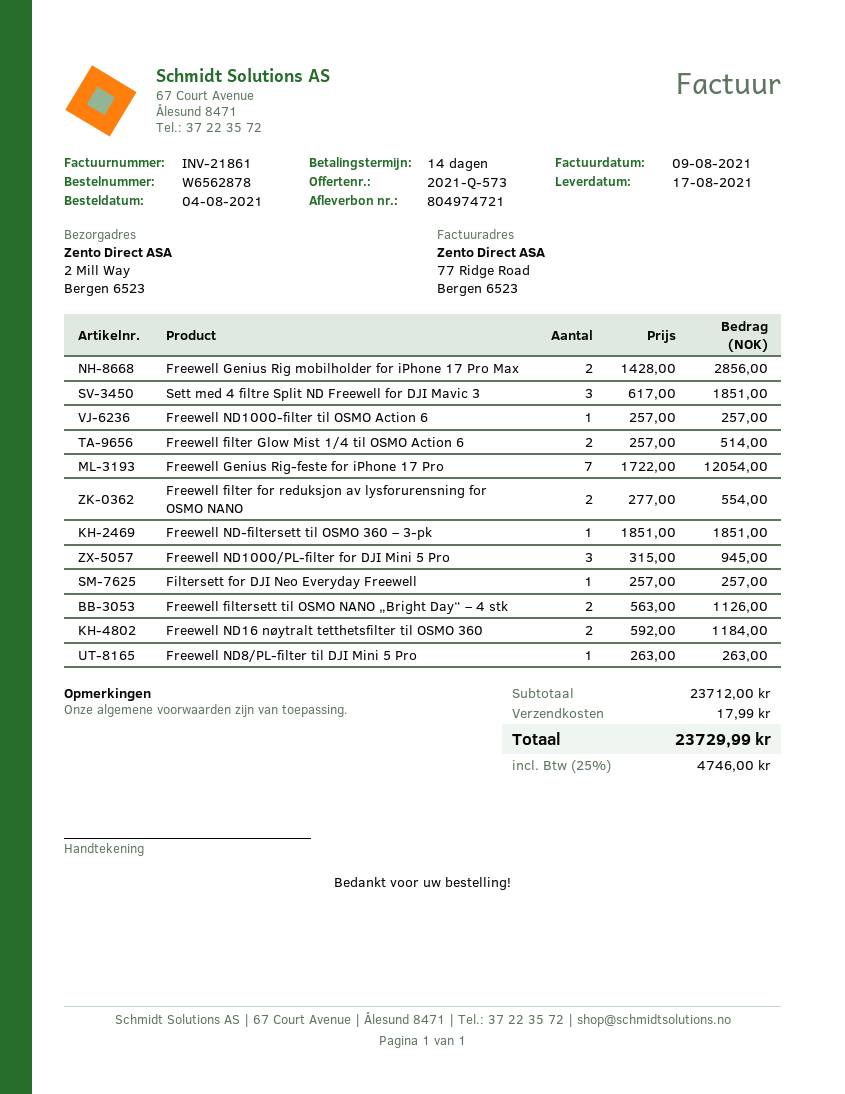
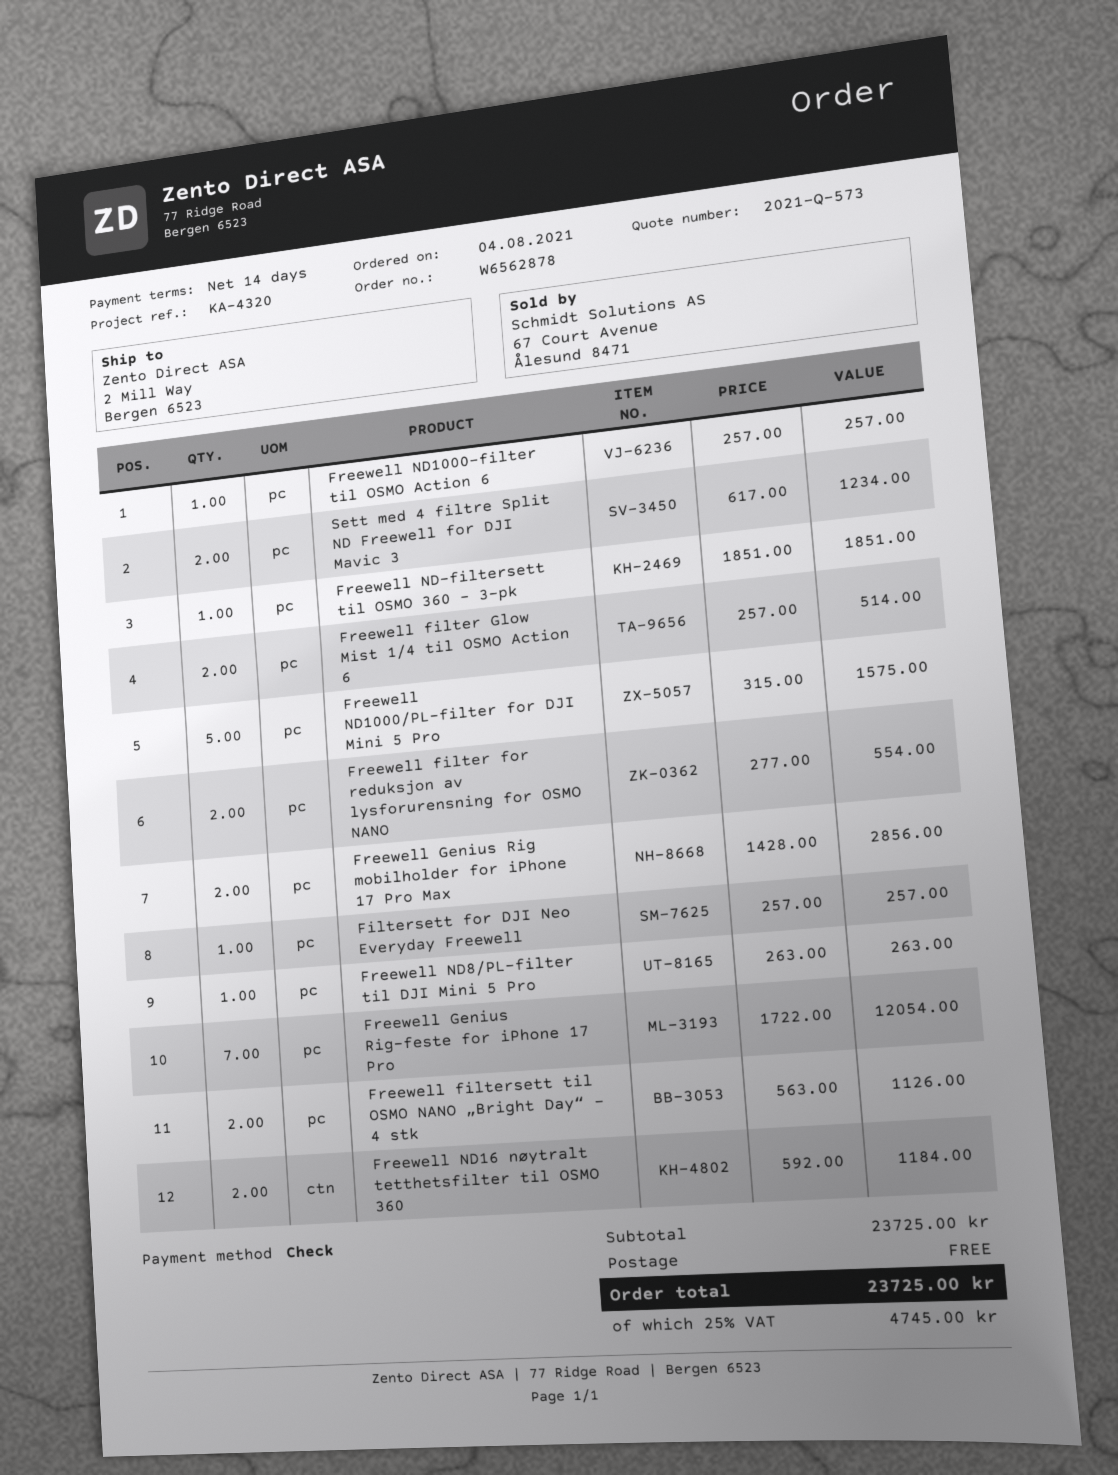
Sett med 4 filtre Split ND Freewell for DJI Mavic 3: 3 x 617.00 = 1851.00 -> 2 x 617.00 = 1234.00
Freewell ND1000/PL-filter for DJI Mini 5 Pro: 3 x 315.00 = 945.00 -> 5 x 315.00 = 1575.00
subtotal: 23712.00 -> 23725.00
shipping: 17.99 -> 0.00
tax: 25% = 4746.00 -> 25% = 4745.00
total: 23729.99 -> 23725.00

